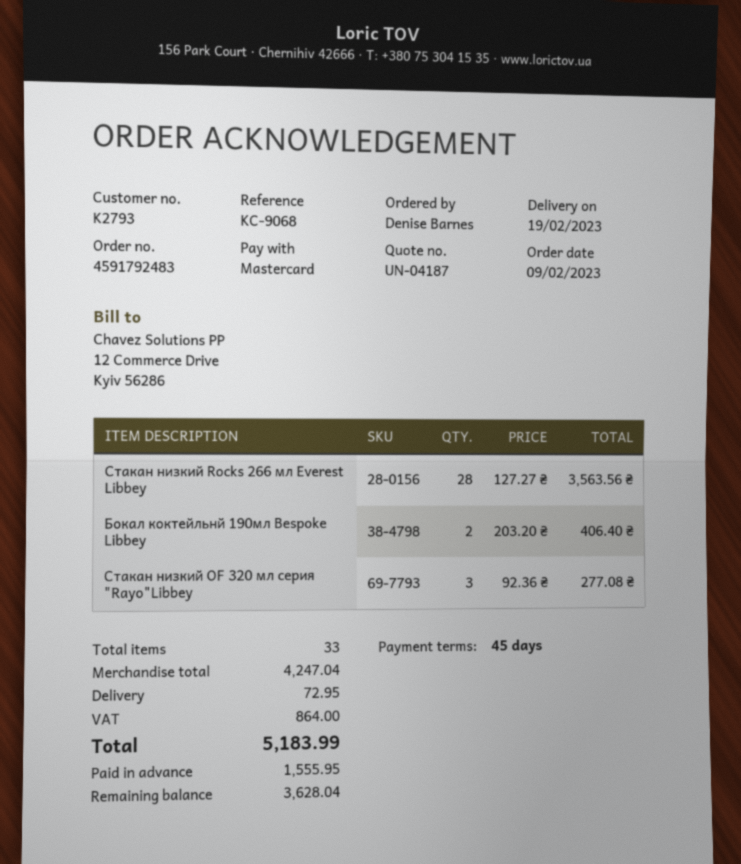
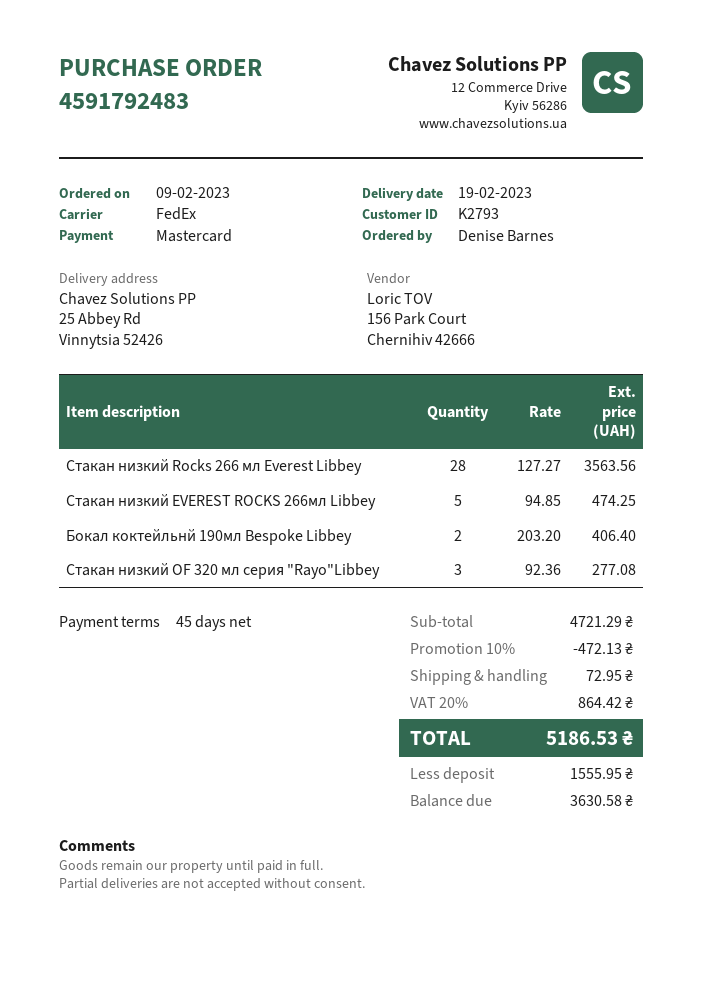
Стакан низкий EVEREST ROCKS 266мл Libbey: none -> 5 x 94.85 = 474.25
subtotal: 4247.04 -> 4721.29
discount: none -> 10% = 472.13
tax: 864.00 -> 864.42
total: 5183.99 -> 5186.53
balance: 3628.04 -> 3630.58

